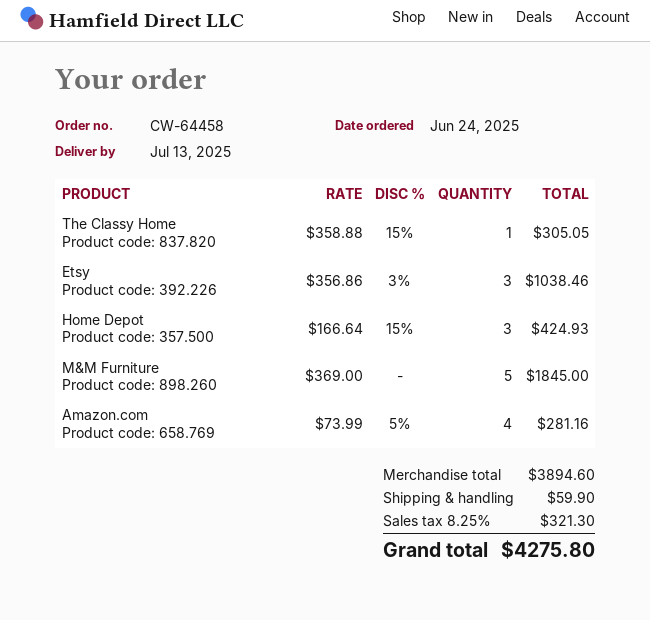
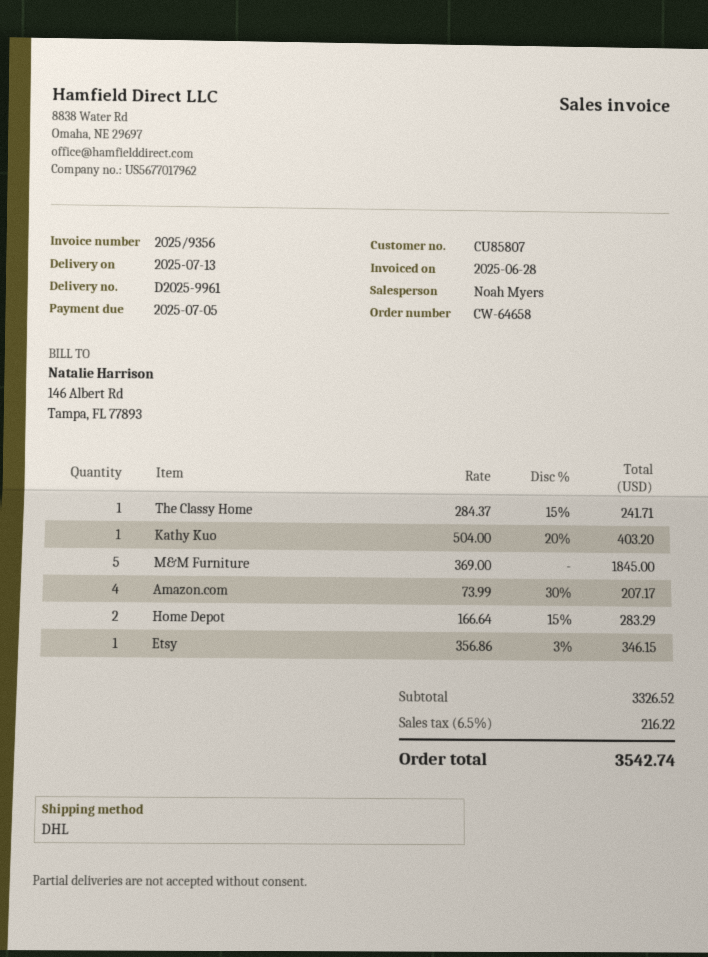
order number: CW-64458 -> CW-64658
The Classy Home: 1 x 358.88 - 15% = 305.05 -> 1 x 284.37 - 15% = 241.71
Etsy: 3 x 356.86 - 3% = 1038.46 -> 1 x 356.86 - 3% = 346.15
Home Depot: 3 x 166.64 - 15% = 424.93 -> 2 x 166.64 - 15% = 283.29
Amazon.com: 4 x 73.99 - 5% = 281.16 -> 4 x 73.99 - 30% = 207.17
Kathy Kuo: none -> 1 x 504.00 - 20% = 403.20
subtotal: 3894.60 -> 3326.52
shipping: 59.90 -> none
tax: 8.25% = 321.30 -> 6.5% = 216.22
total: 4275.80 -> 3542.74

